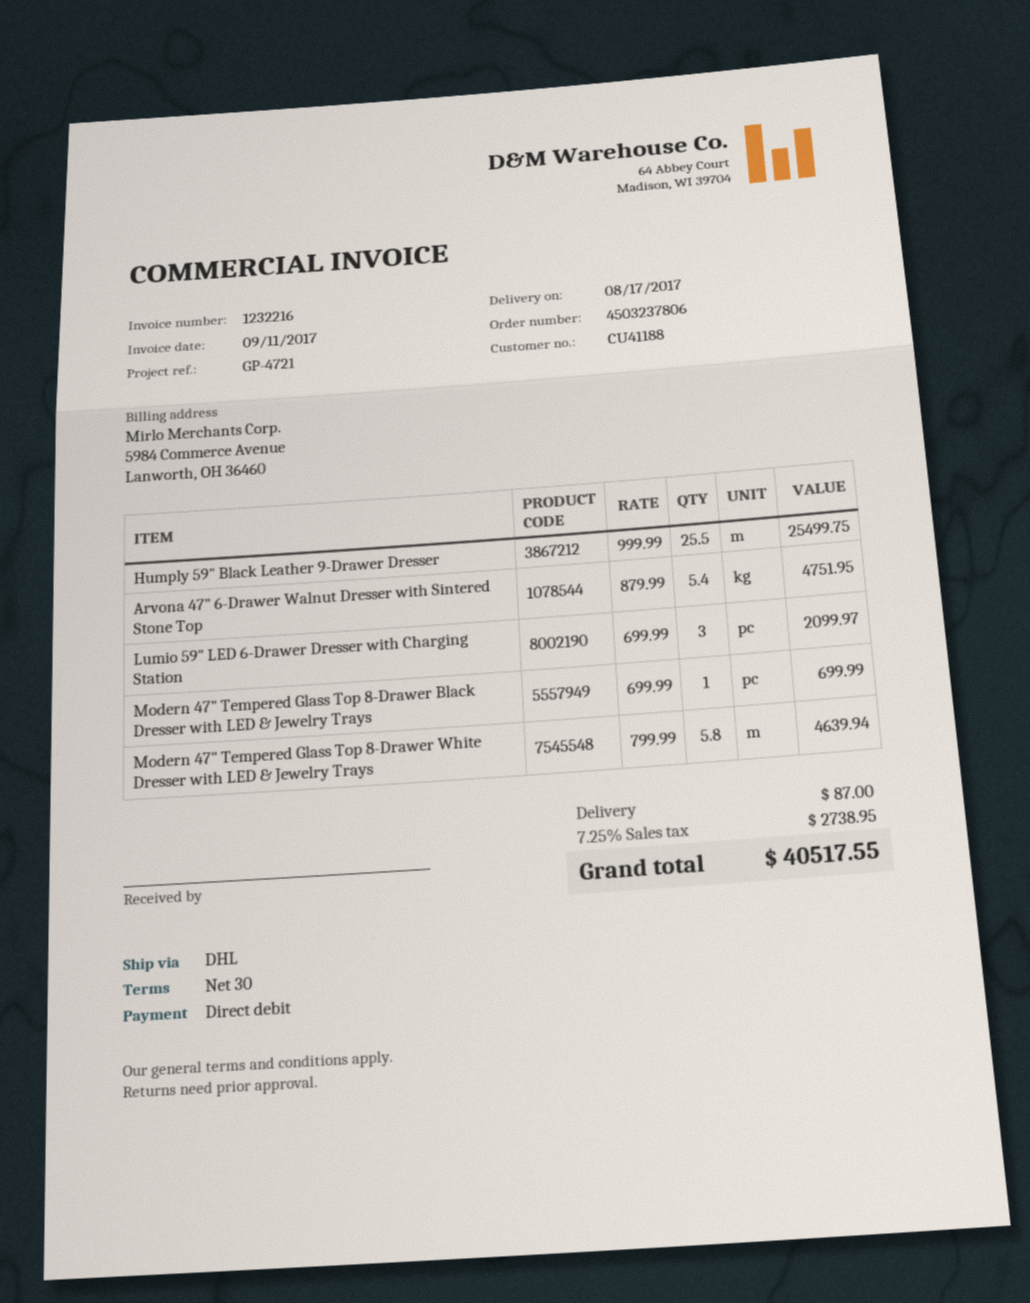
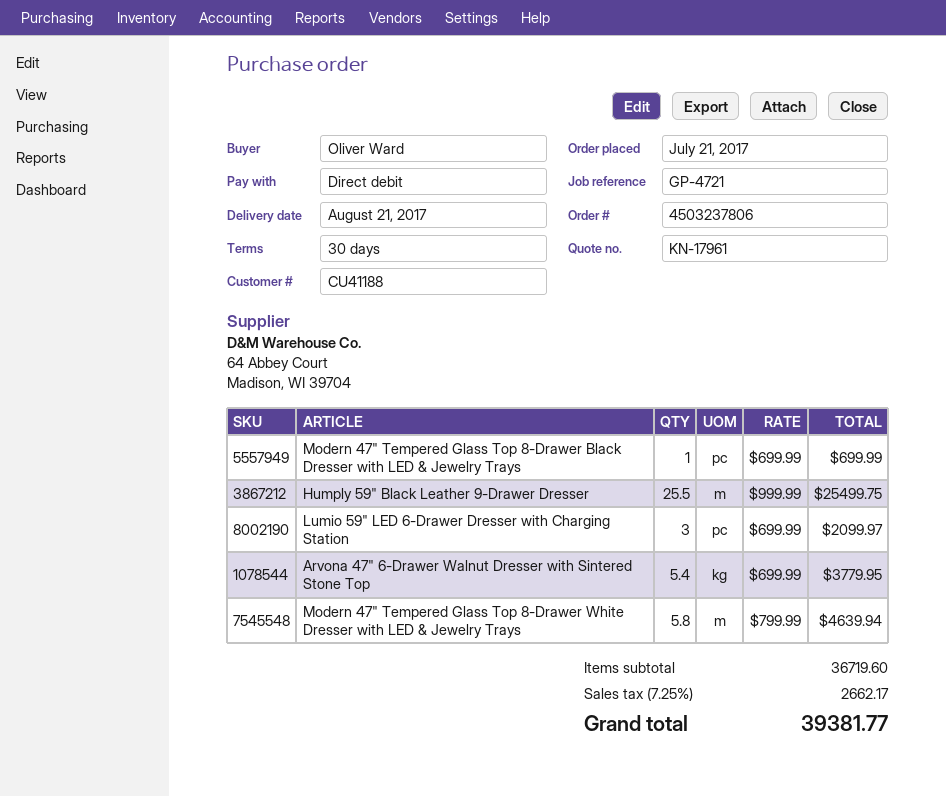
delivery date: 2017-08-17 -> 2017-08-21
Arvona 47" 6-Drawer Walnut Dresser with Sintered Stone Top: 5.4 x 879.99 = 4751.95 -> 5.4 x 699.99 = 3779.95
shipping: 87.00 -> none
tax: 7.25% = 2738.95 -> 7.25% = 2662.17
total: 40517.55 -> 39381.77

